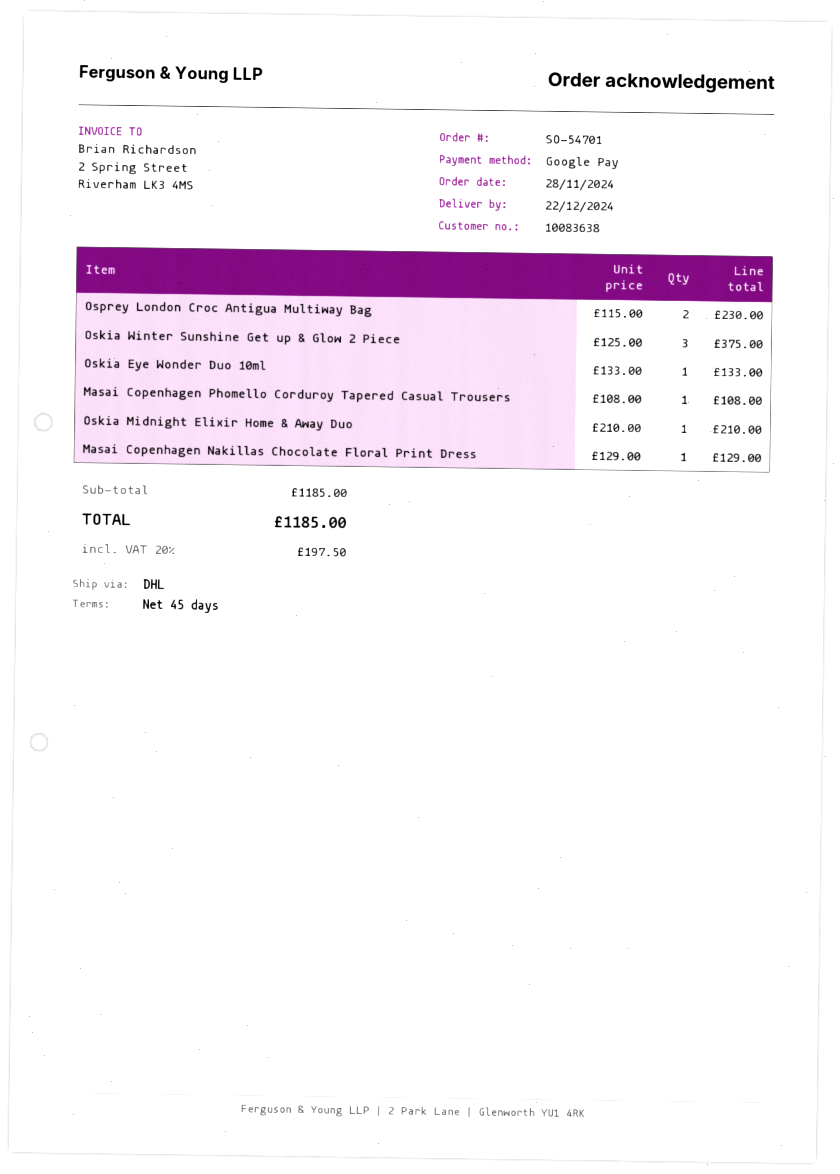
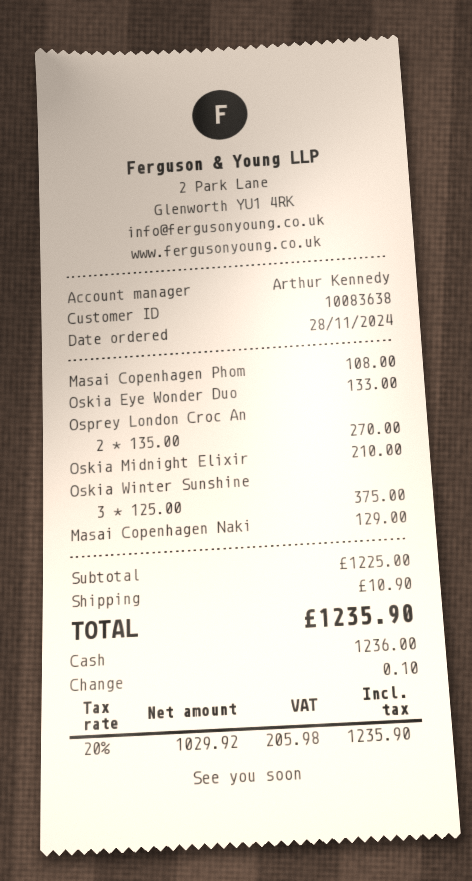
payment method: Google Pay -> cash
Osprey London Croc Antigua Multiway Bag: 2 x 115.00 = 230.00 -> 2 x 135.00 = 270.00
subtotal: 1185.00 -> 1225.00
shipping: none -> 10.90
tax: 20% = 197.50 -> 20% = 205.98
total: 1185.00 -> 1235.90

